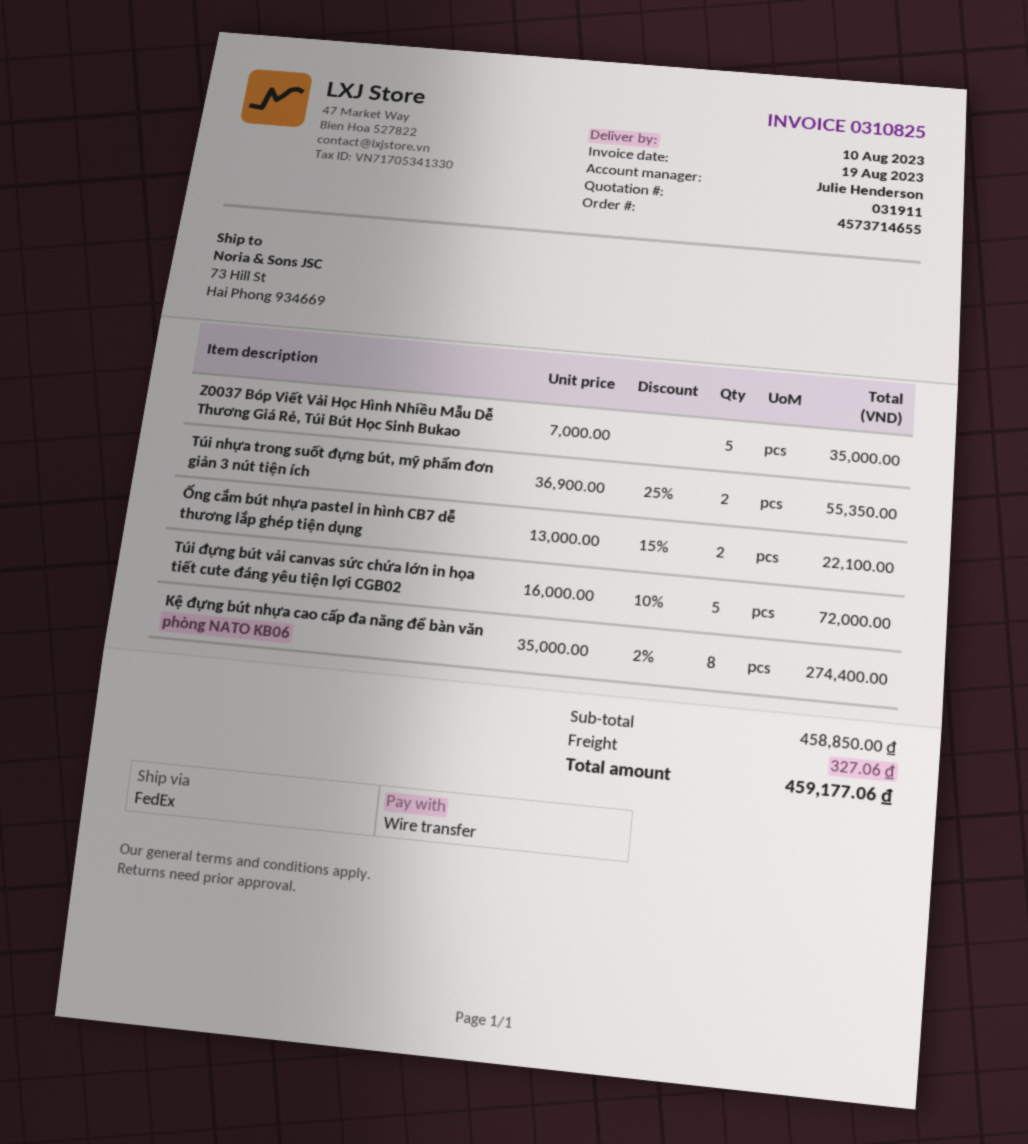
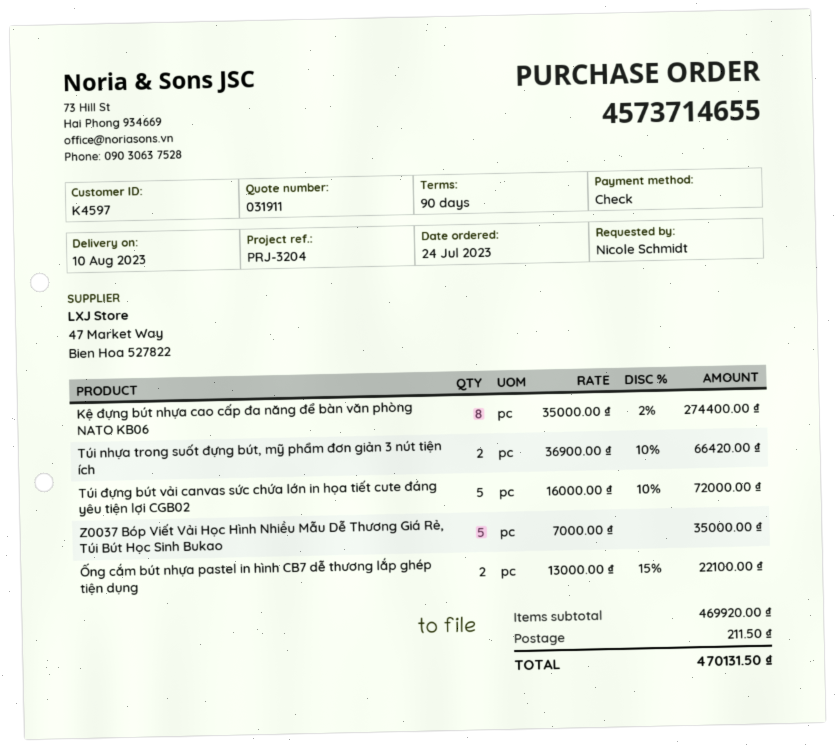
payment method: bank transfer -> cheque
Túi nhựa trong suốt đựng bút, mỹ phẩm đơn giản 3 nút tiện ích: 2 x 36900.00 - 25% = 55350.00 -> 2 x 36900.00 - 10% = 66420.00
subtotal: 458850.00 -> 469920.00
shipping: 327.06 -> 211.50
total: 459177.06 -> 470131.50

